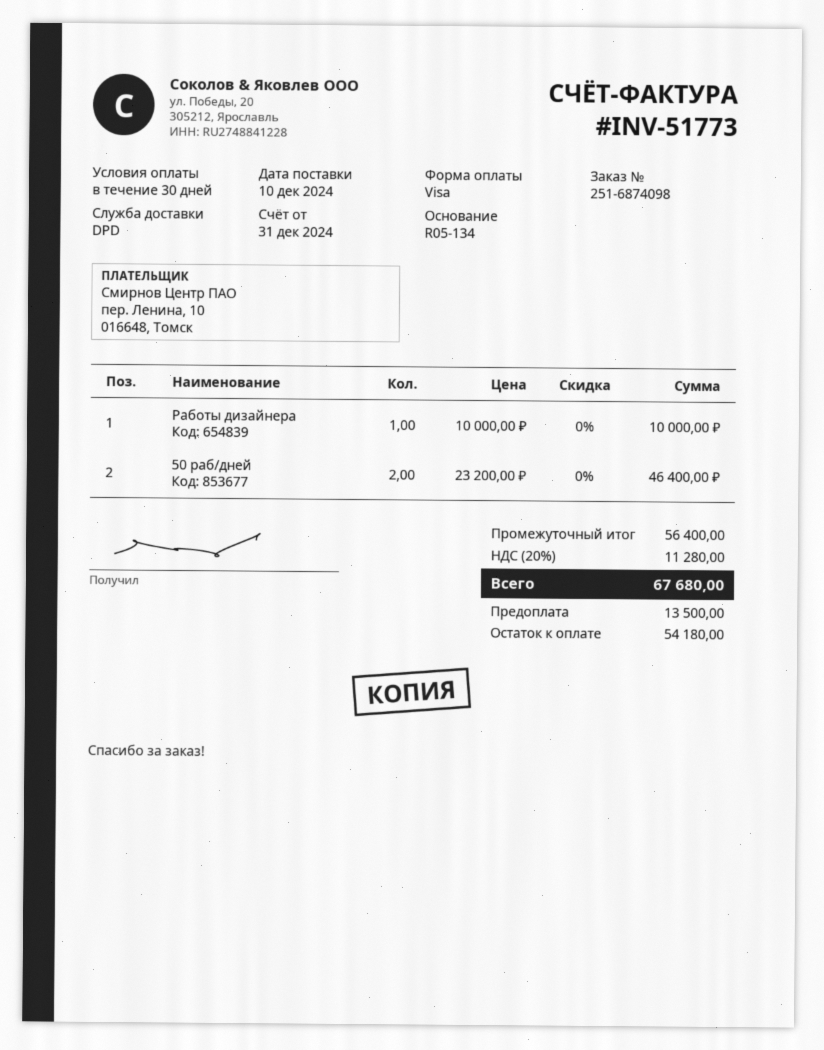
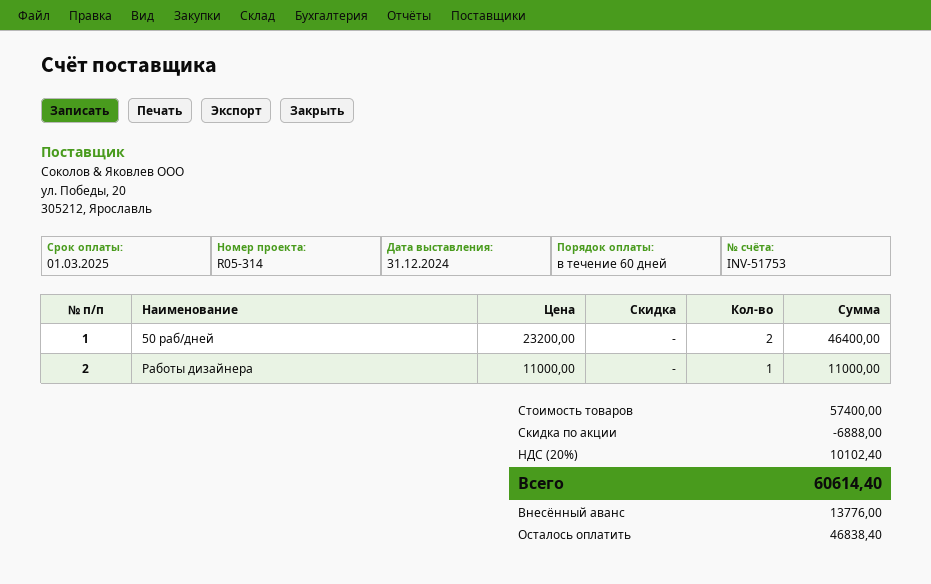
invoice number: INV-51773 -> INV-51753
payment terms: 30 days -> 60 days
reference: R05-134 -> R05-314
Работы дизайнера: 1 x 10000.00 = 10000.00 -> 1 x 11000.00 = 11000.00
subtotal: 56400.00 -> 57400.00
discount: none -> 6888.00
tax: 20% = 11280.00 -> 20% = 10102.40
total: 67680.00 -> 60614.40
deposit: 13500.00 -> 13776.00
balance: 54180.00 -> 46838.40

